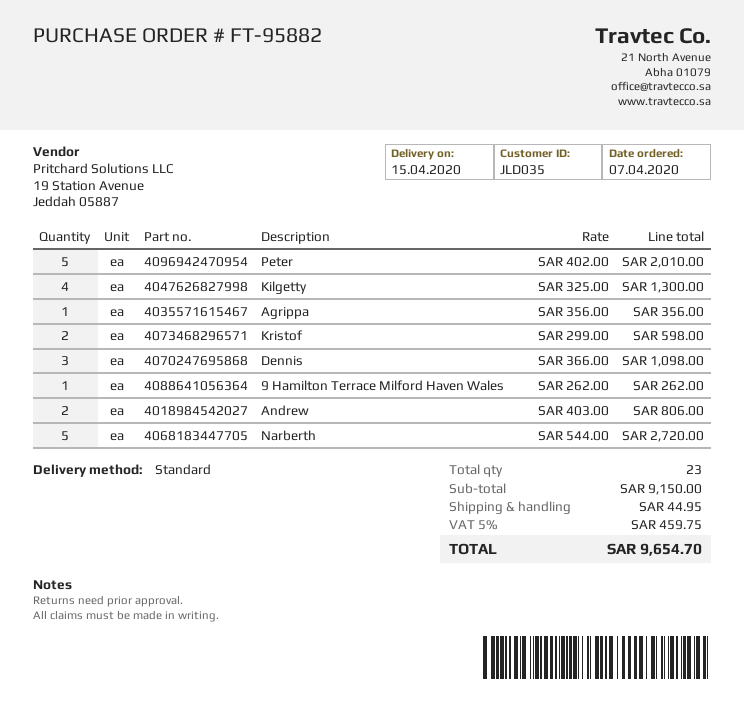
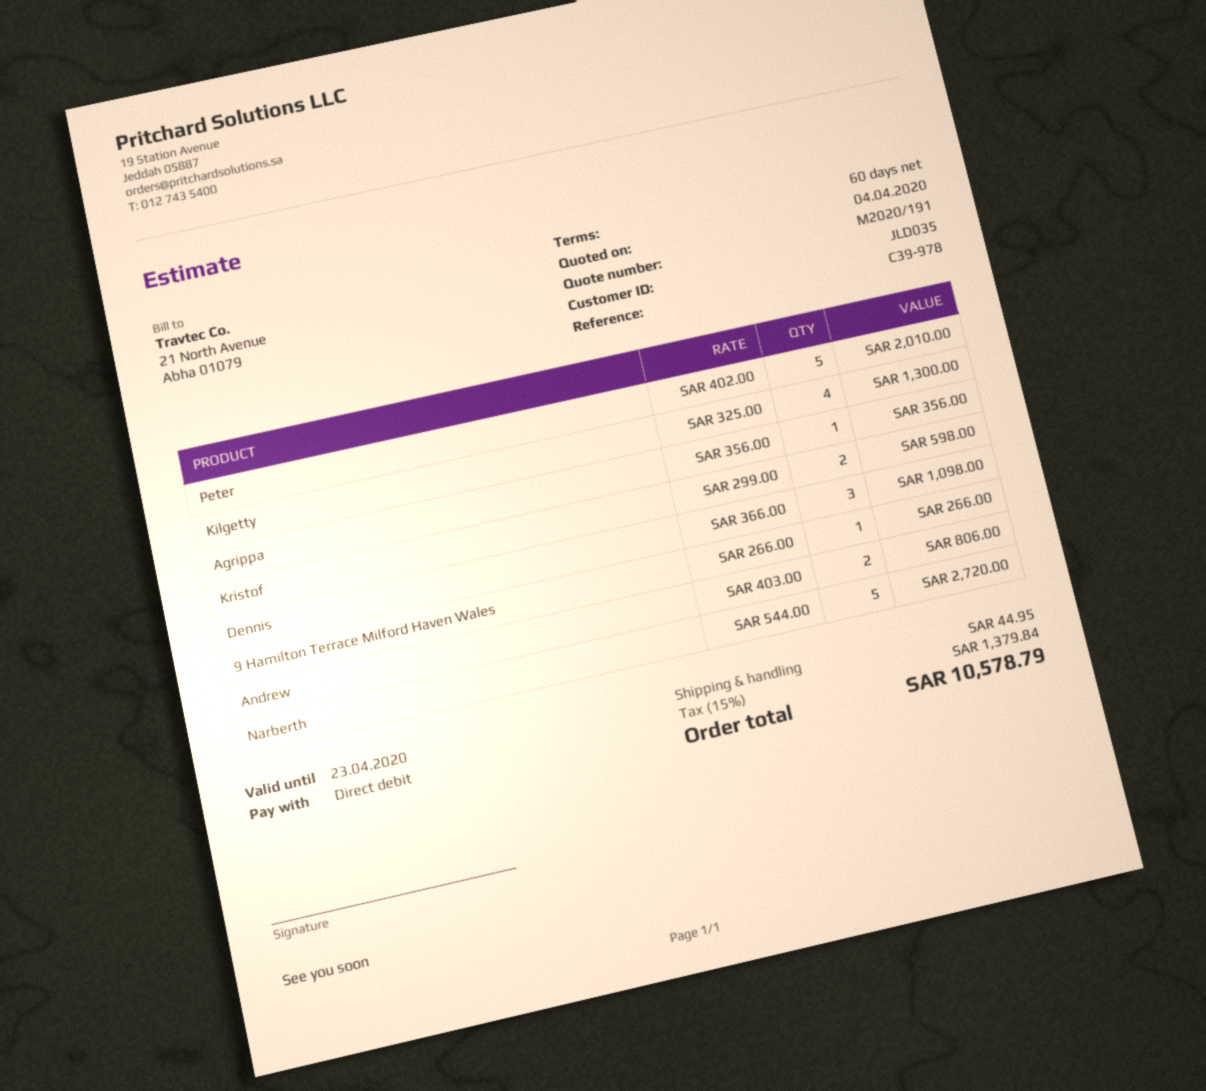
9 Hamilton Terrace Milford Haven Wales: 1 x 262.00 = 262.00 -> 1 x 266.00 = 266.00
tax: 5% = 459.75 -> 15% = 1379.84
total: 9654.70 -> 10578.79

